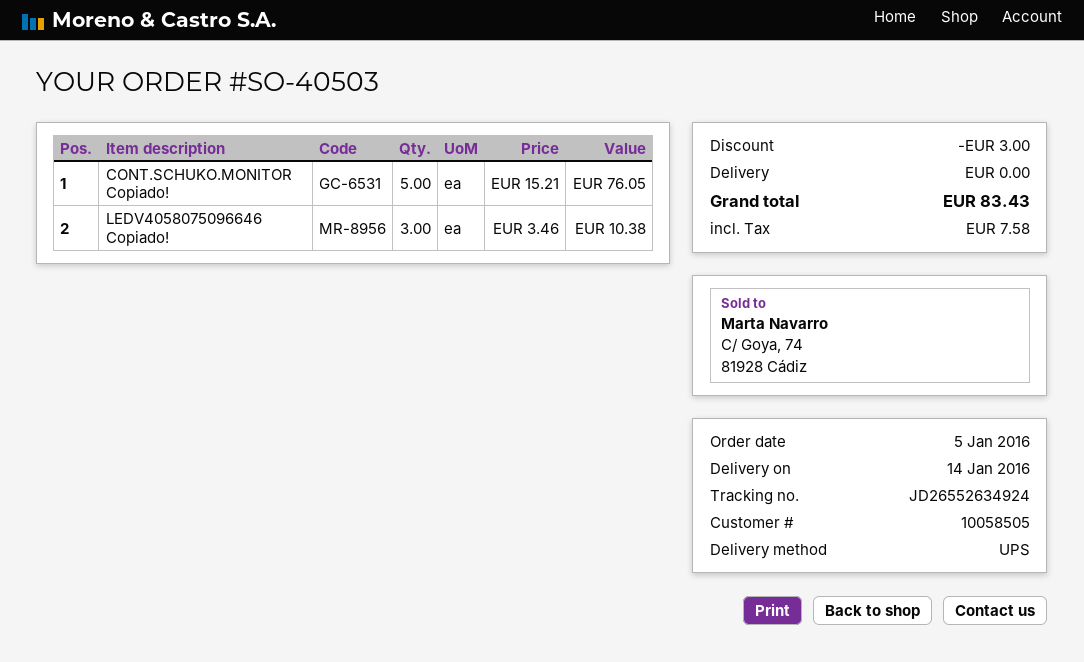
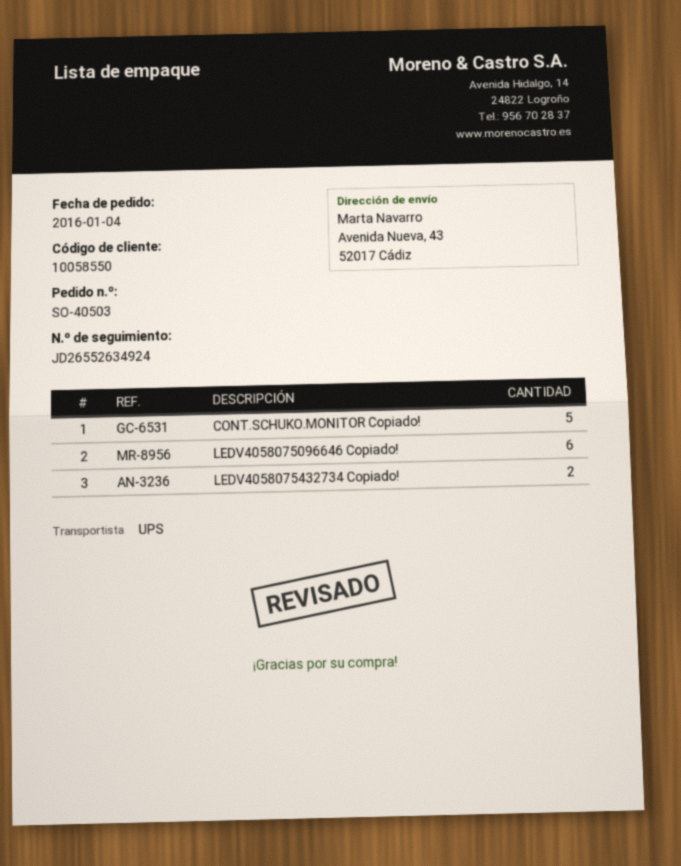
order date: 2016-01-05 -> 2016-01-04
customer number: 10058505 -> 10058550
LEDV4058075096646 Copiado!: 3 -> 6
LEDV4058075432734 Copiado!: none -> 2

